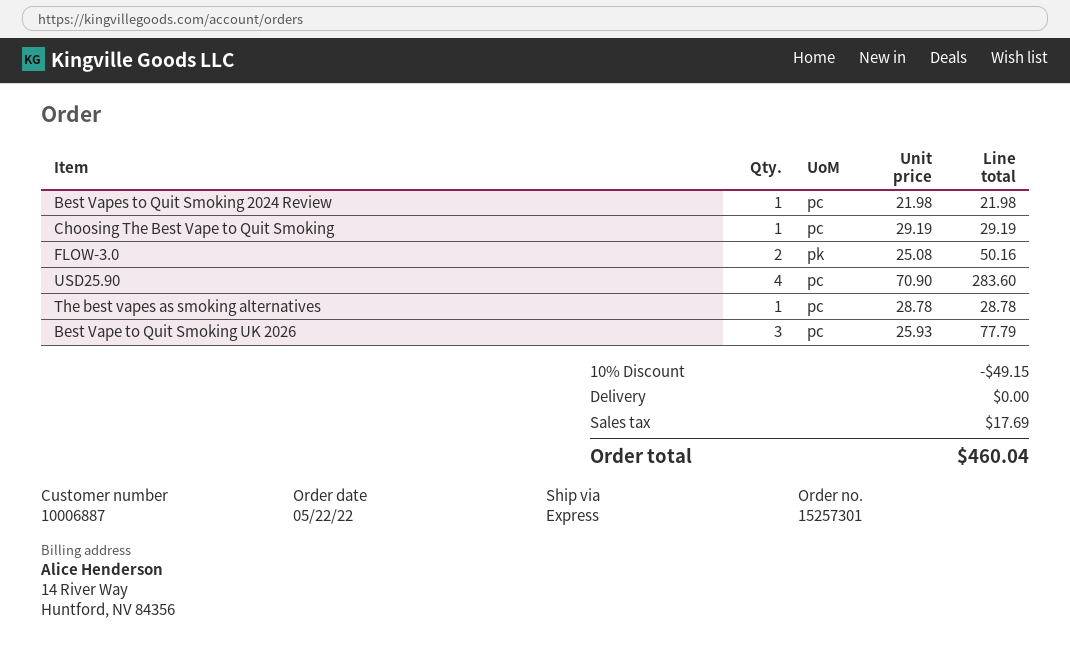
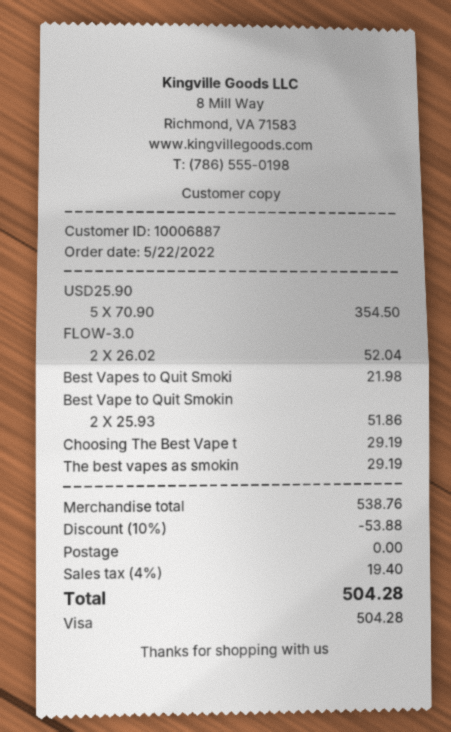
FLOW-3.0: 2 x 25.08 = 50.16 -> 2 x 26.02 = 52.04
USD25.90: 4 x 70.90 = 283.60 -> 5 x 70.90 = 354.50
The best vapes as smoking alternatives: 1 x 28.78 = 28.78 -> 1 x 29.19 = 29.19
Best Vape to Quit Smoking UK 2026: 3 x 25.93 = 77.79 -> 2 x 25.93 = 51.86
discount: 10% = 49.15 -> 10% = 53.88
tax: 17.69 -> 19.40
total: 460.04 -> 504.28

